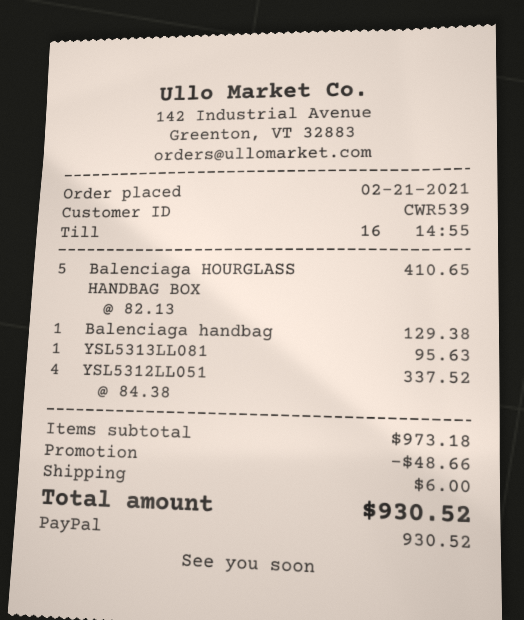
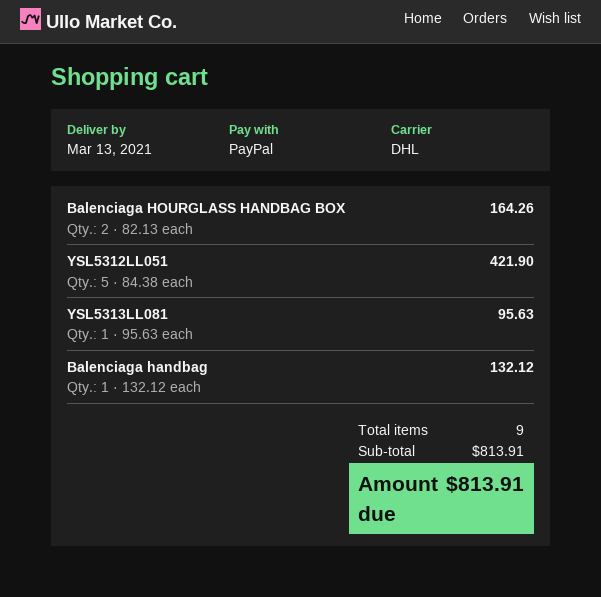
Balenciaga HOURGLASS HANDBAG BOX: 5 x 82.13 = 410.65 -> 2 x 82.13 = 164.26
Balenciaga handbag: 1 x 129.38 = 129.38 -> 1 x 132.12 = 132.12
YSL5312LL051: 4 x 84.38 = 337.52 -> 5 x 84.38 = 421.90
subtotal: 973.18 -> 813.91
discount: 48.66 -> none
shipping: 6.00 -> none
total: 930.52 -> 813.91

